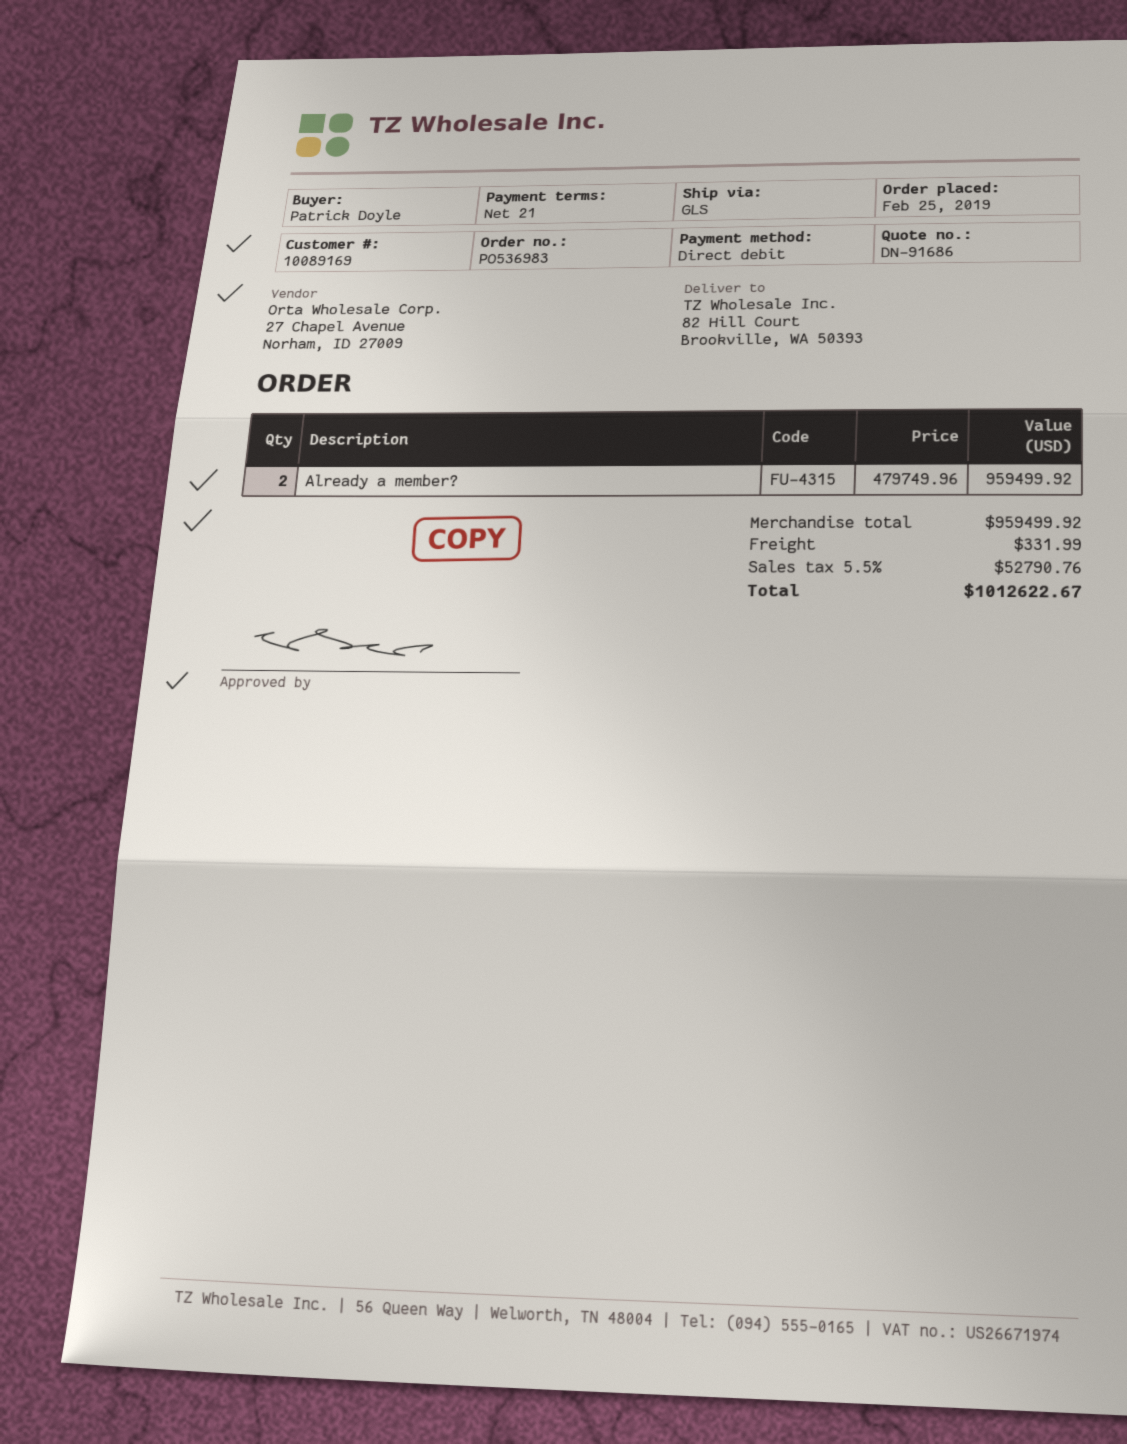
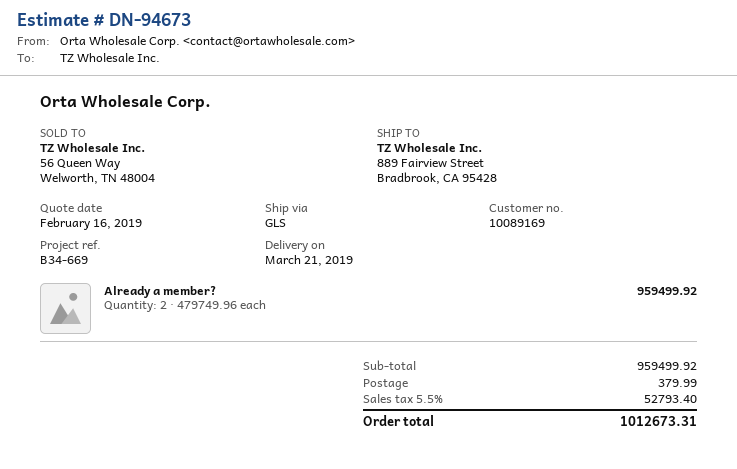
quote number: DN-91686 -> DN-94673
ship to: 82 Hill Court, Brookville, WA 50393 -> 889 Fairview Street, Bradbrook, CA 95428
shipping: 331.99 -> 379.99
tax: 5.5% = 52790.76 -> 5.5% = 52793.40
total: 1012622.67 -> 1012673.31

